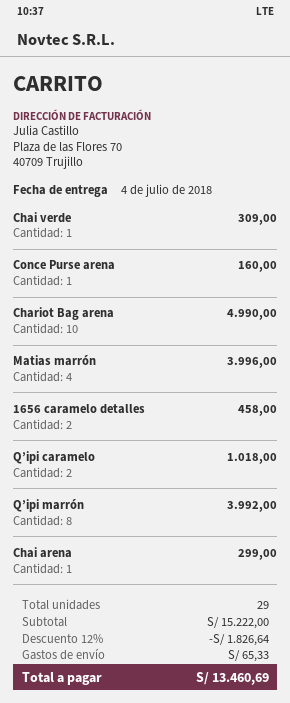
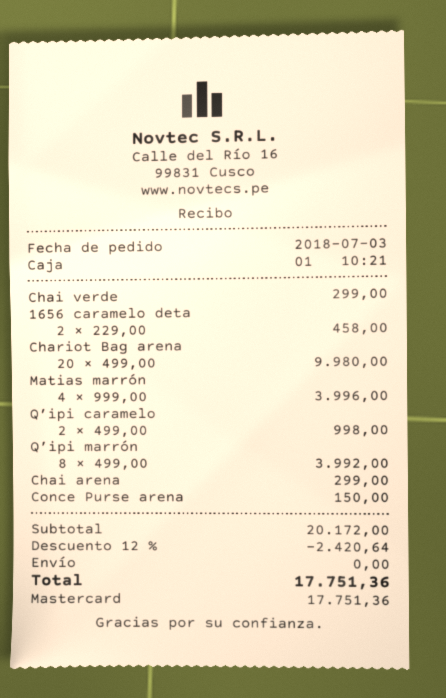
Chai verde: 1 for 309.00 -> 1 for 299.00
Conce Purse arena: 1 for 160.00 -> 1 for 150.00
Chariot Bag arena: 10 for 4990.00 -> 20 for 9980.00
Q’ipi caramelo: 2 for 1018.00 -> 2 for 998.00
subtotal: 15222.00 -> 20172.00
discount: 12% = 1826.64 -> 12% = 2420.64
shipping: 65.33 -> 0.00
total: 13460.69 -> 17751.36

